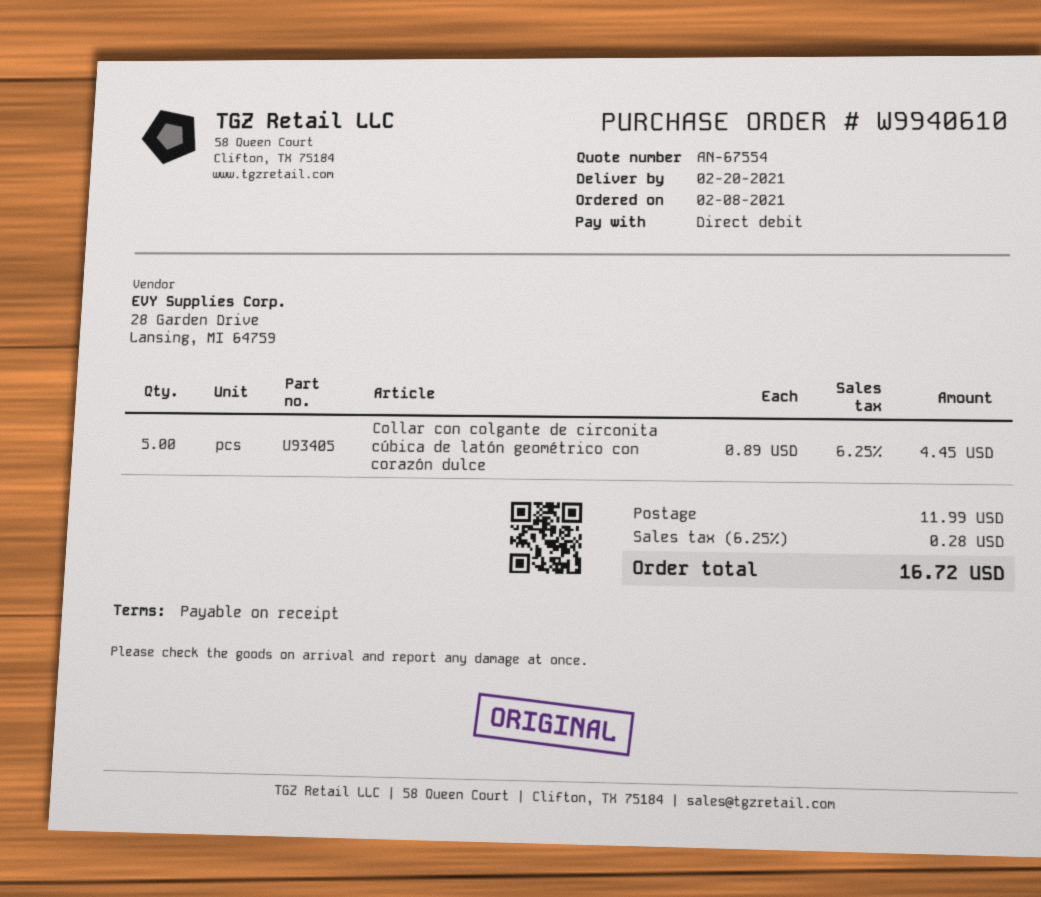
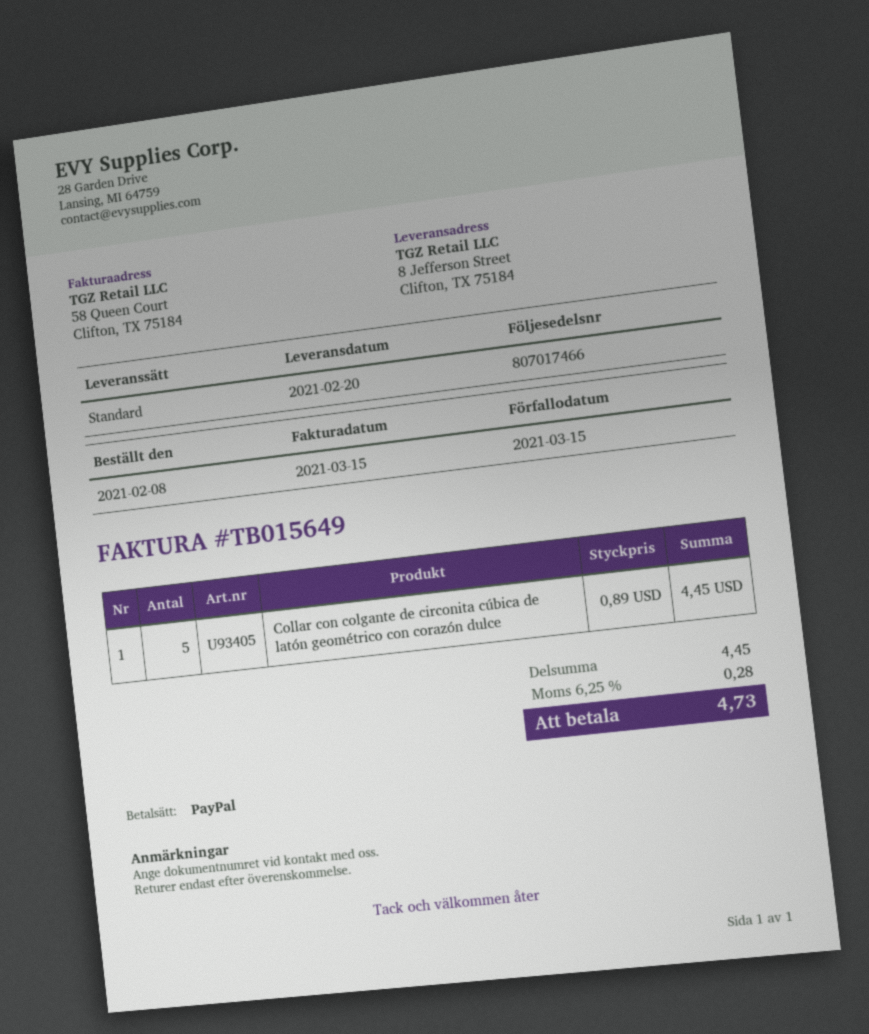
payment method: direct debit -> PayPal
shipping: 11.99 -> none
total: 16.72 -> 4.73

